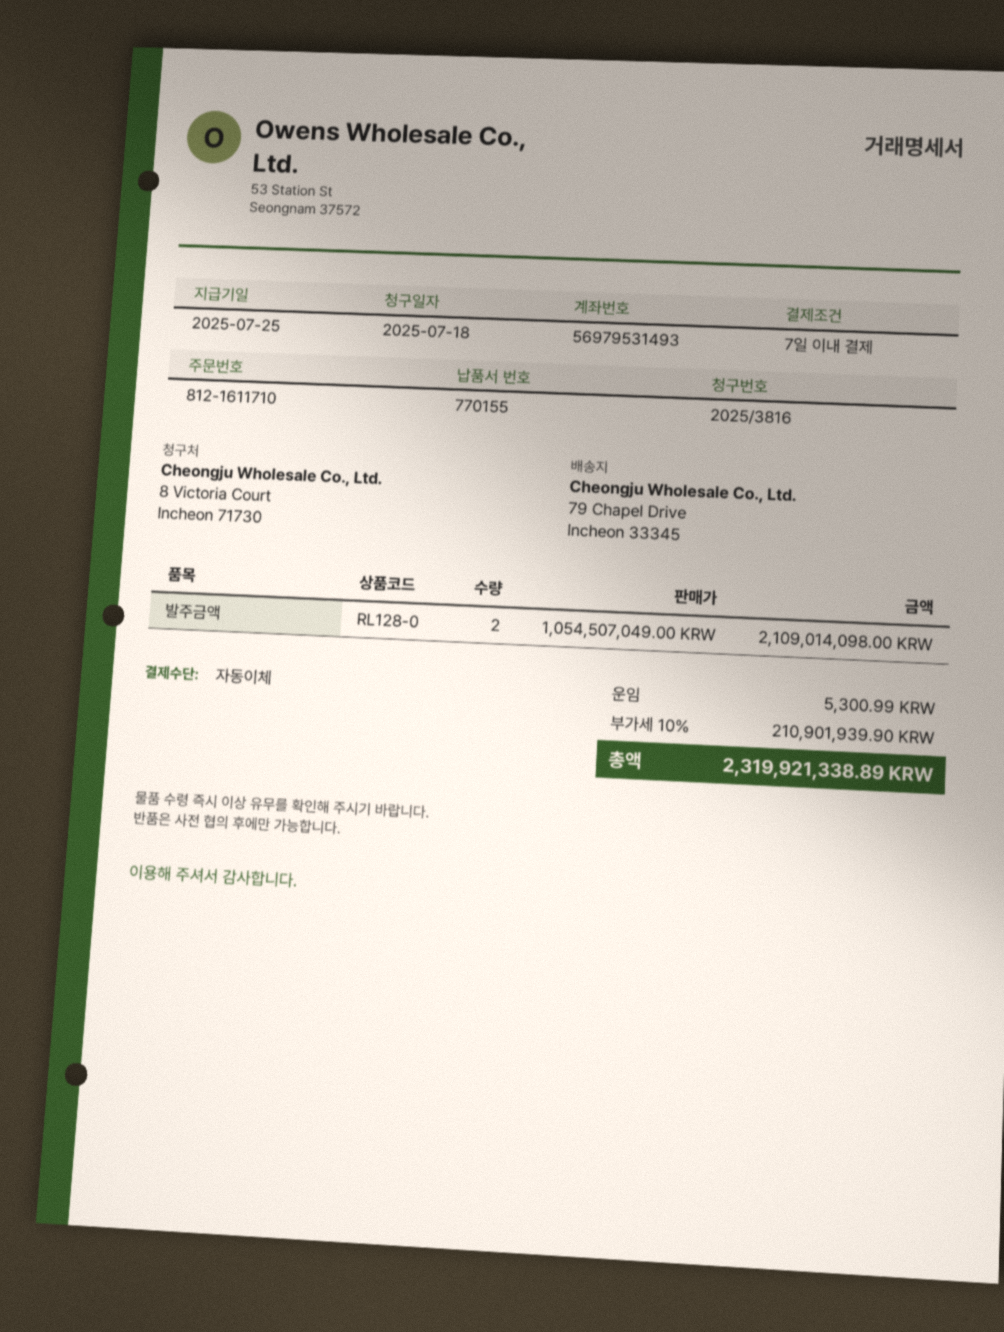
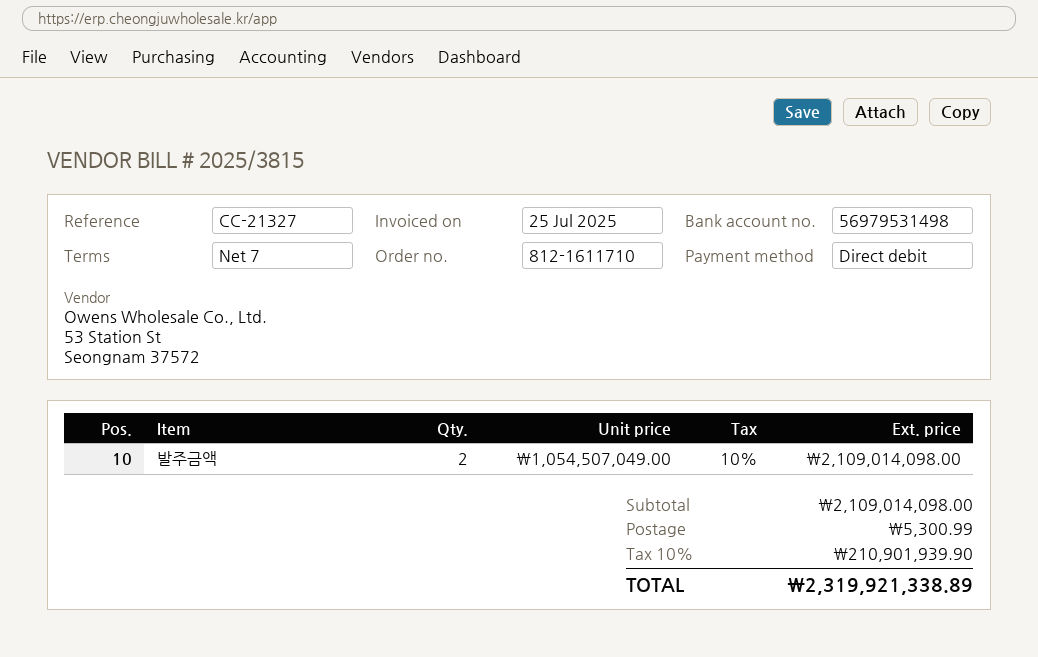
invoice number: 2025/3816 -> 2025/3815
invoice date: 2025-07-18 -> 2025-07-25
bank account: 56979531493 -> 56979531498

